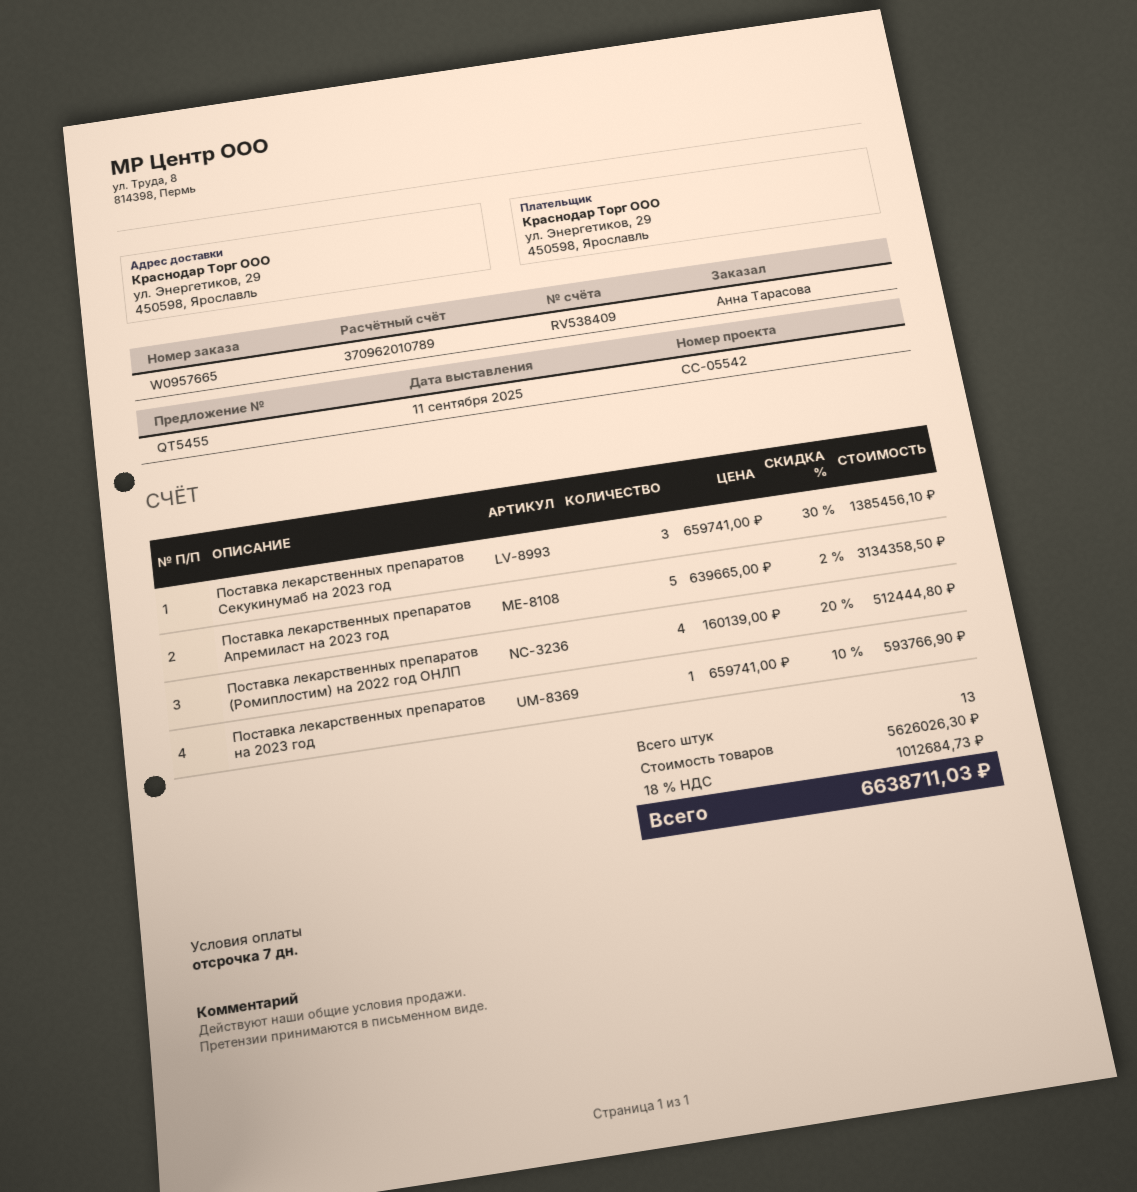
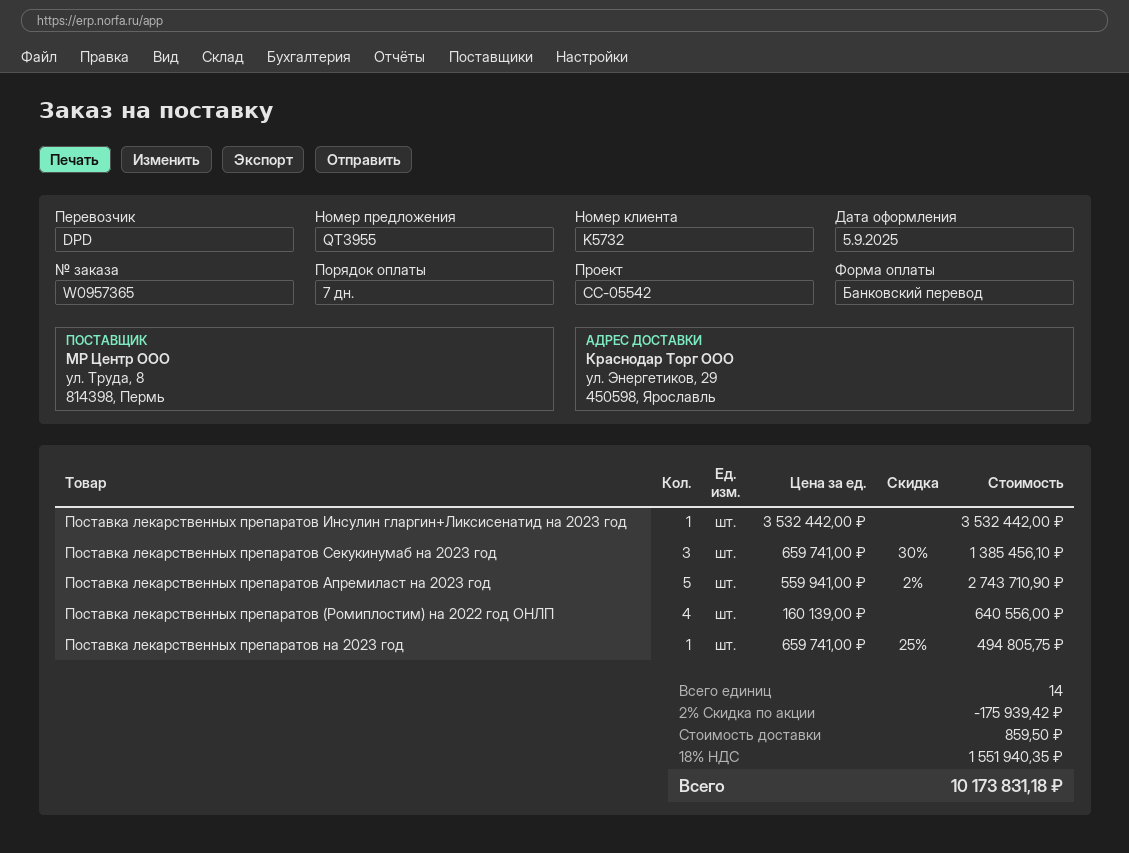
quote number: QT5455 -> QT3955
order number: W0957665 -> W0957365
Поставка лекарственных препаратов Апремиласт на 2023 год: 5 x 639665.00 - 2% = 3134358.50 -> 5 x 559941.00 - 2% = 2743710.90
Поставка лекарственных препаратов (Ромиплостим) на 2022 год ОНЛП: 4 x 160139.00 - 20% = 512444.80 -> 4 x 160139.00 = 640556.00
Поставка лекарственных препаратов на 2023 год: 1 x 659741.00 - 10% = 593766.90 -> 1 x 659741.00 - 25% = 494805.75
Поставка лекарственных препаратов Инсулин гларгин+Ликсисенатид на 2023 год: none -> 1 x 3532442.00 = 3532442.00
total quantity: 13 -> 14
discount: none -> 2% = 175939.42
shipping: none -> 859.50
tax: 18% = 1012684.73 -> 18% = 1551940.35
total: 6638711.03 -> 10173831.18

